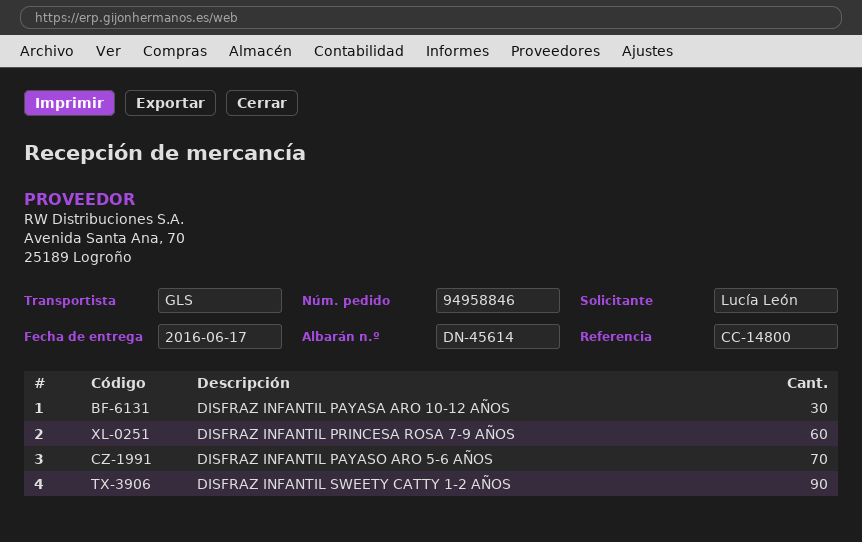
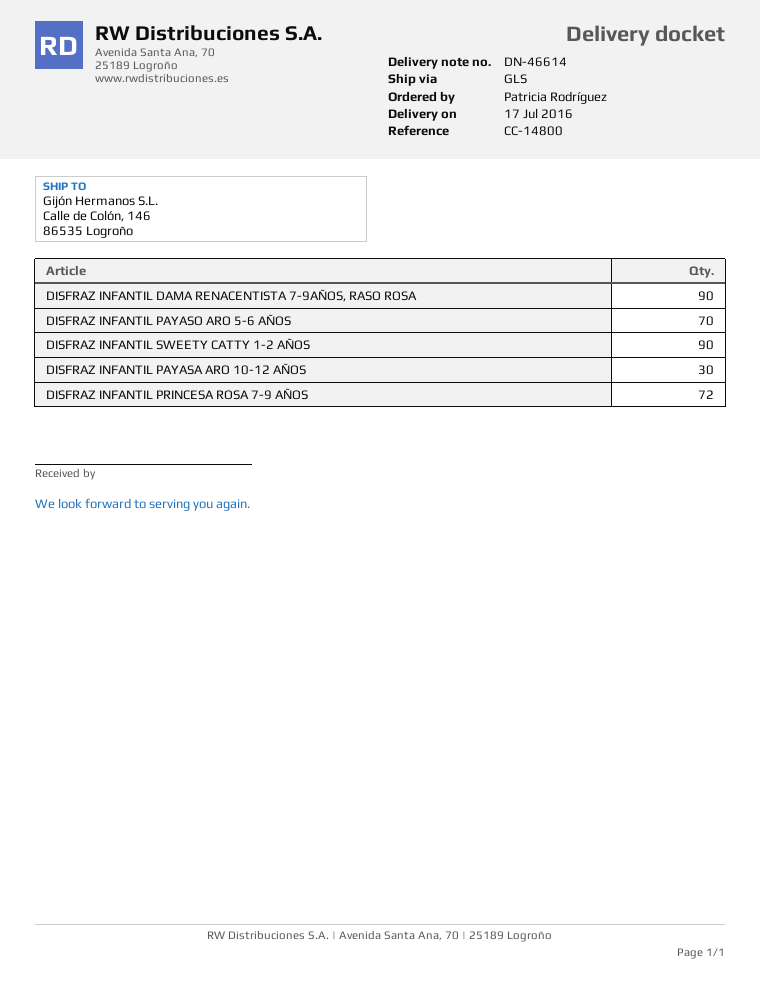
delivery note number: DN-45614 -> DN-46614
delivery date: 2016-06-17 -> 2016-07-17
ordered by: Lucía León -> Patricia Rodríguez
DISFRAZ INFANTIL PRINCESA ROSA 7-9 AÑOS: 60 -> 72
DISFRAZ INFANTIL DAMA RENACENTISTA 7-9AÑOS, RASO ROSA: none -> 90

